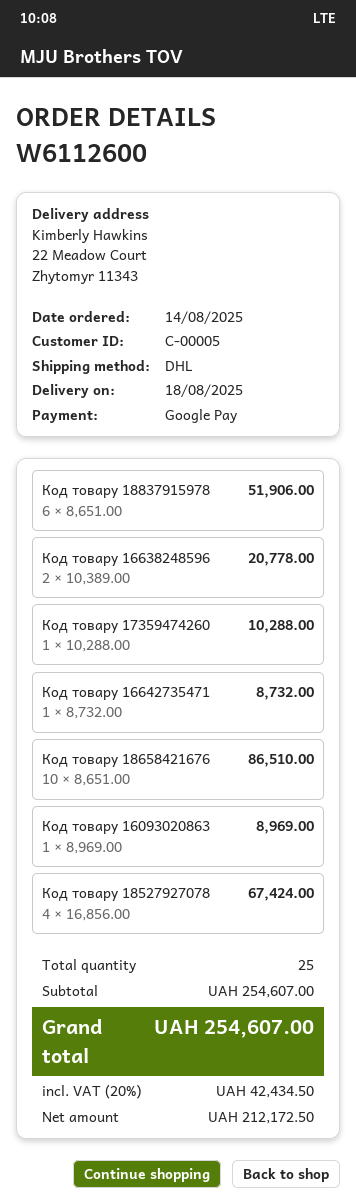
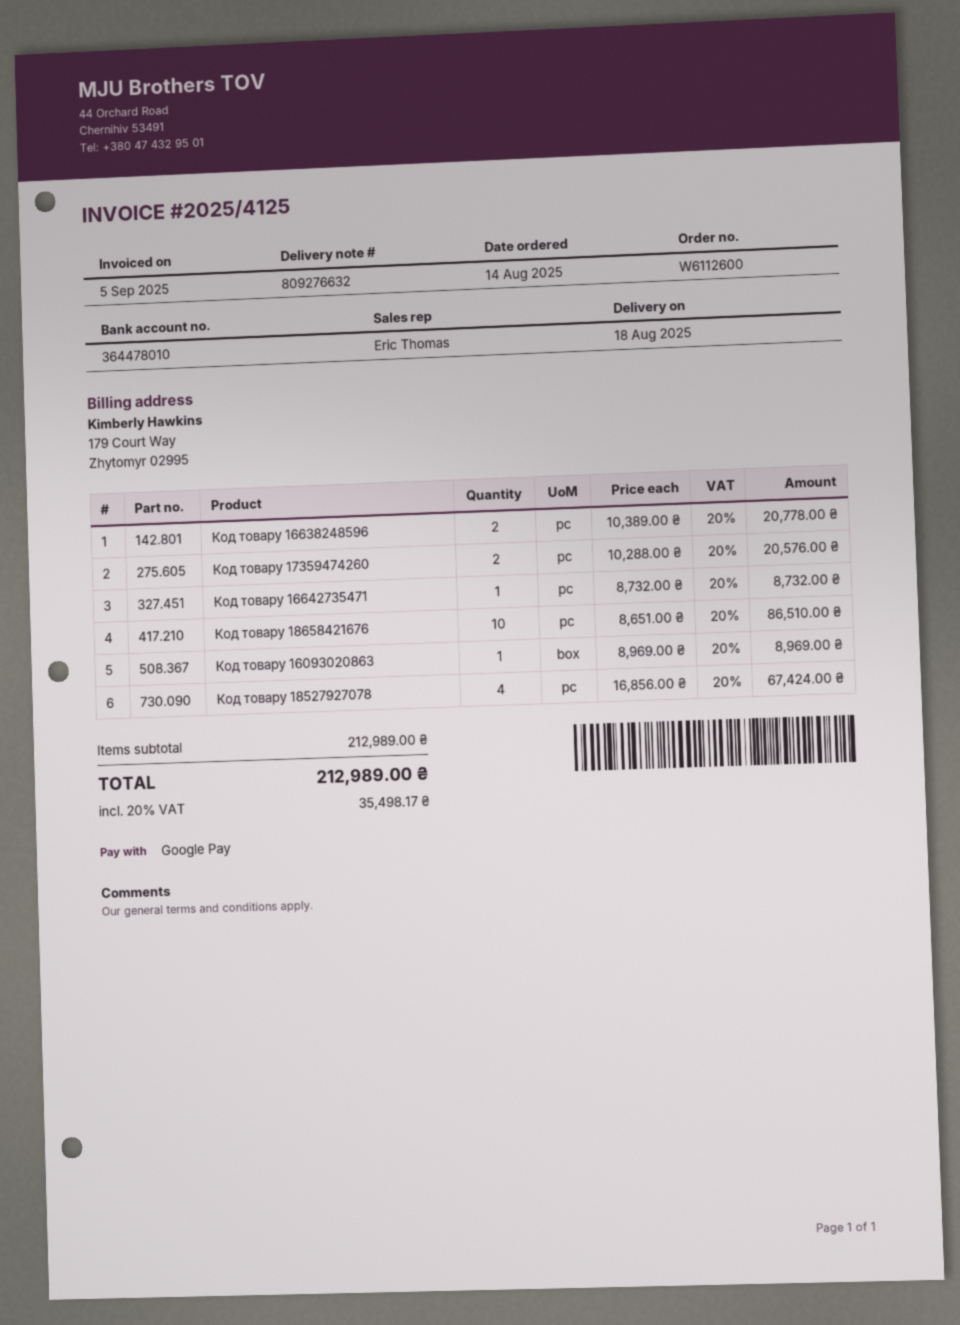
Код товару 18837915978: 6 x 8651.00 = 51906.00 -> none
Код товару 17359474260: 1 x 10288.00 = 10288.00 -> 2 x 10288.00 = 20576.00
subtotal: 254607.00 -> 212989.00
tax: 20% = 42434.50 -> 20% = 35498.17
total: 254607.00 -> 212989.00

